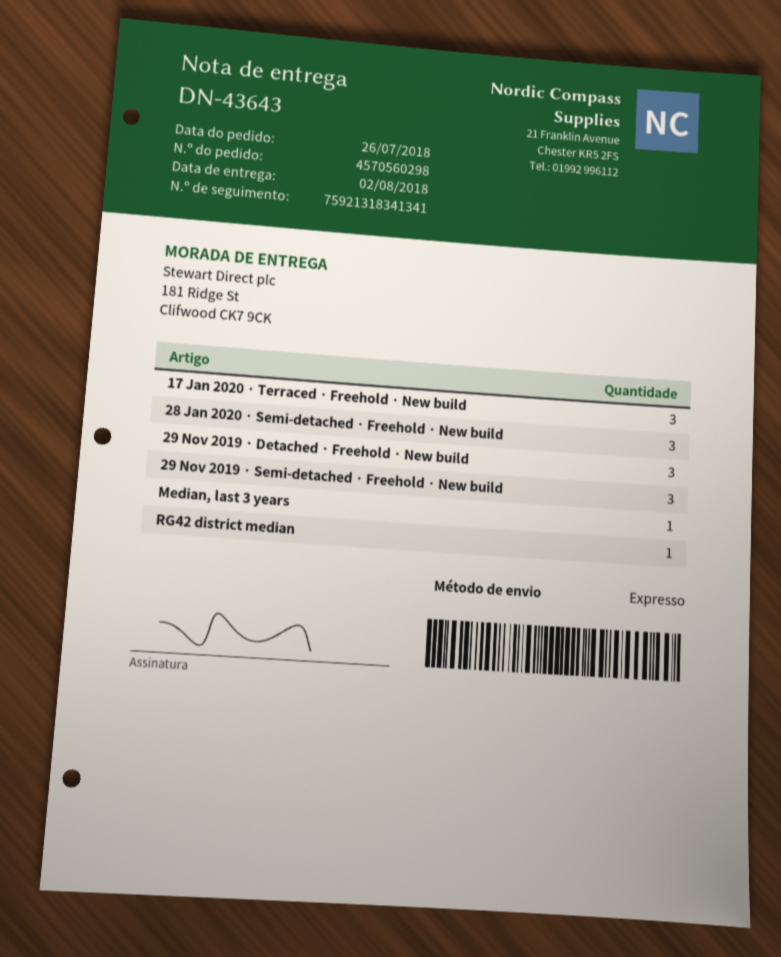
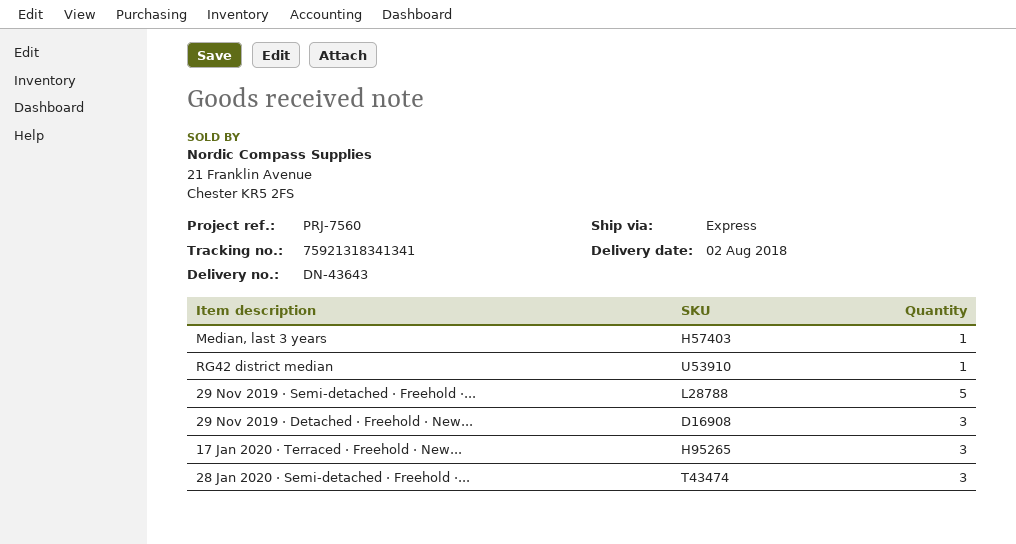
29 Nov 2019 · Semi-detached · Freehold · New build: 3 -> 5

